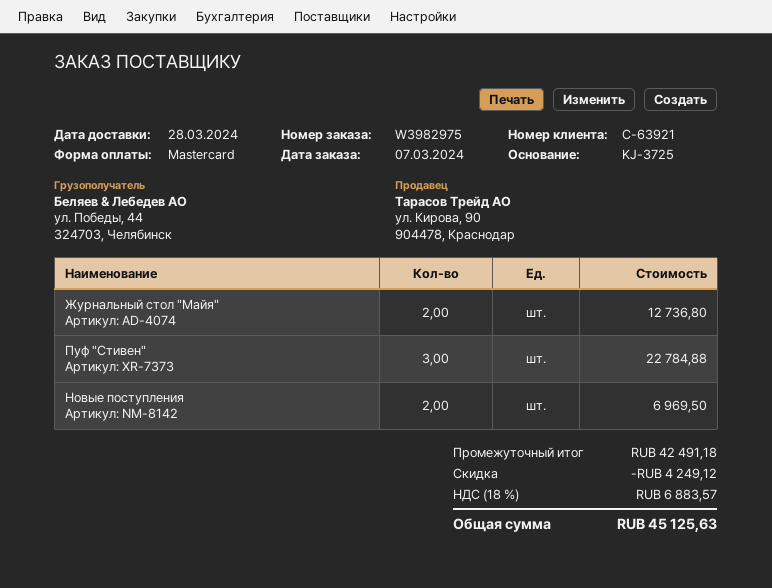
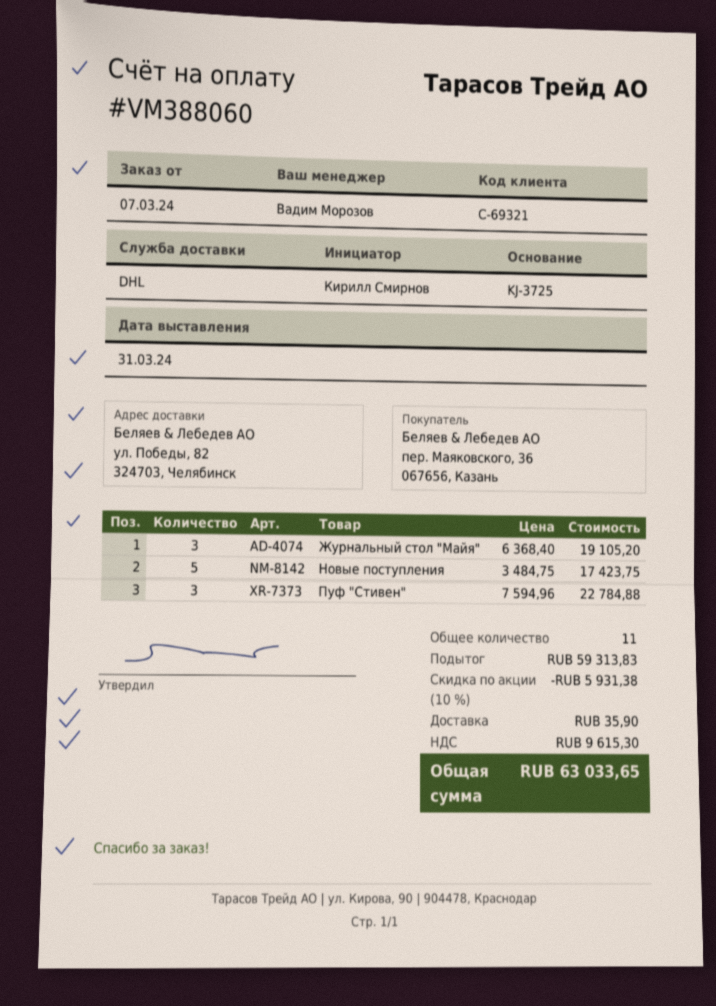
customer number: C-63921 -> C-69321
ship to: ул. Победы, 44, 324703, Челябинск -> ул. Победы, 82, 324703, Челябинск
Журнальный стол "Майя": 2 for 12736.80 -> 3 for 19105.20
Новые поступления: 2 for 6969.50 -> 5 for 17423.75
subtotal: 42491.18 -> 59313.83
discount: 4249.12 -> 5931.38
shipping: none -> 35.90
tax: 6883.57 -> 9615.30
total: 45125.63 -> 63033.65

